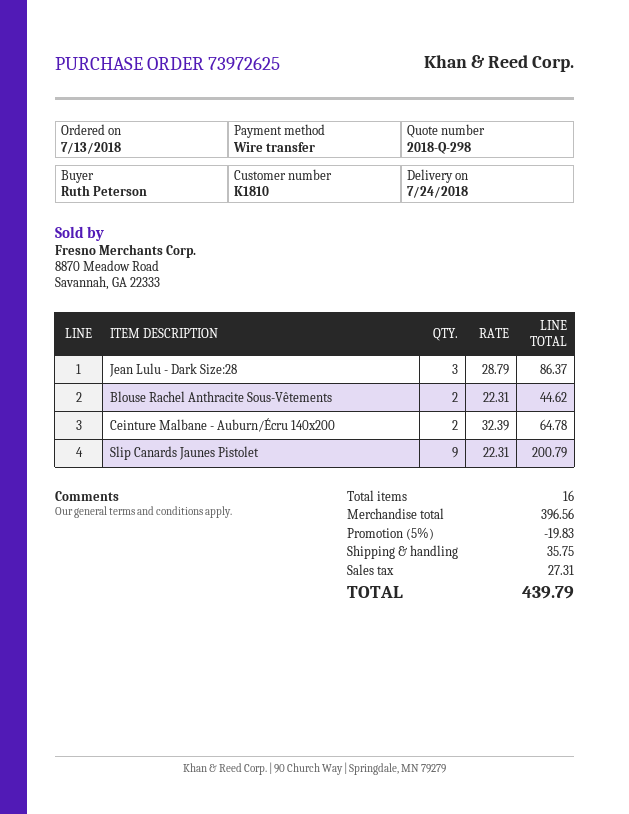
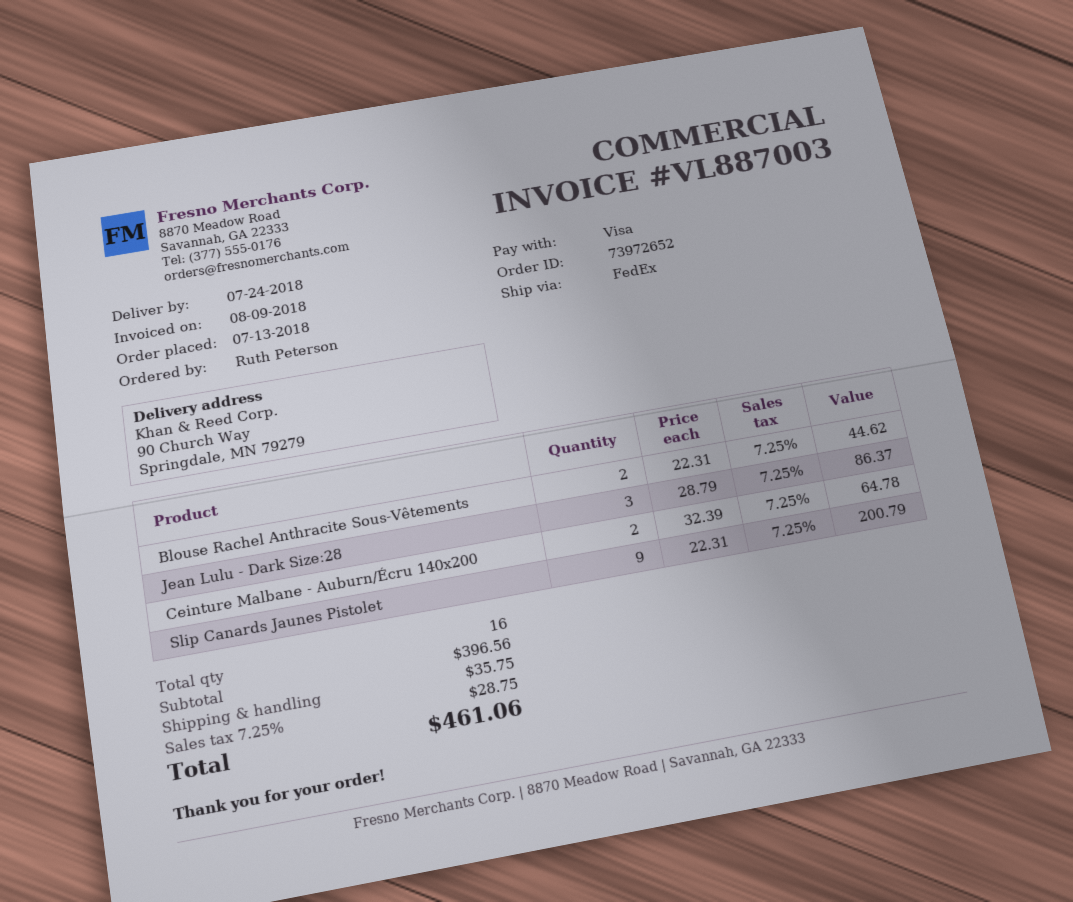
order number: 73972625 -> 73972652
payment method: bank transfer -> Visa
discount: 5% = 19.83 -> none
tax: 27.31 -> 28.75
total: 439.79 -> 461.06

